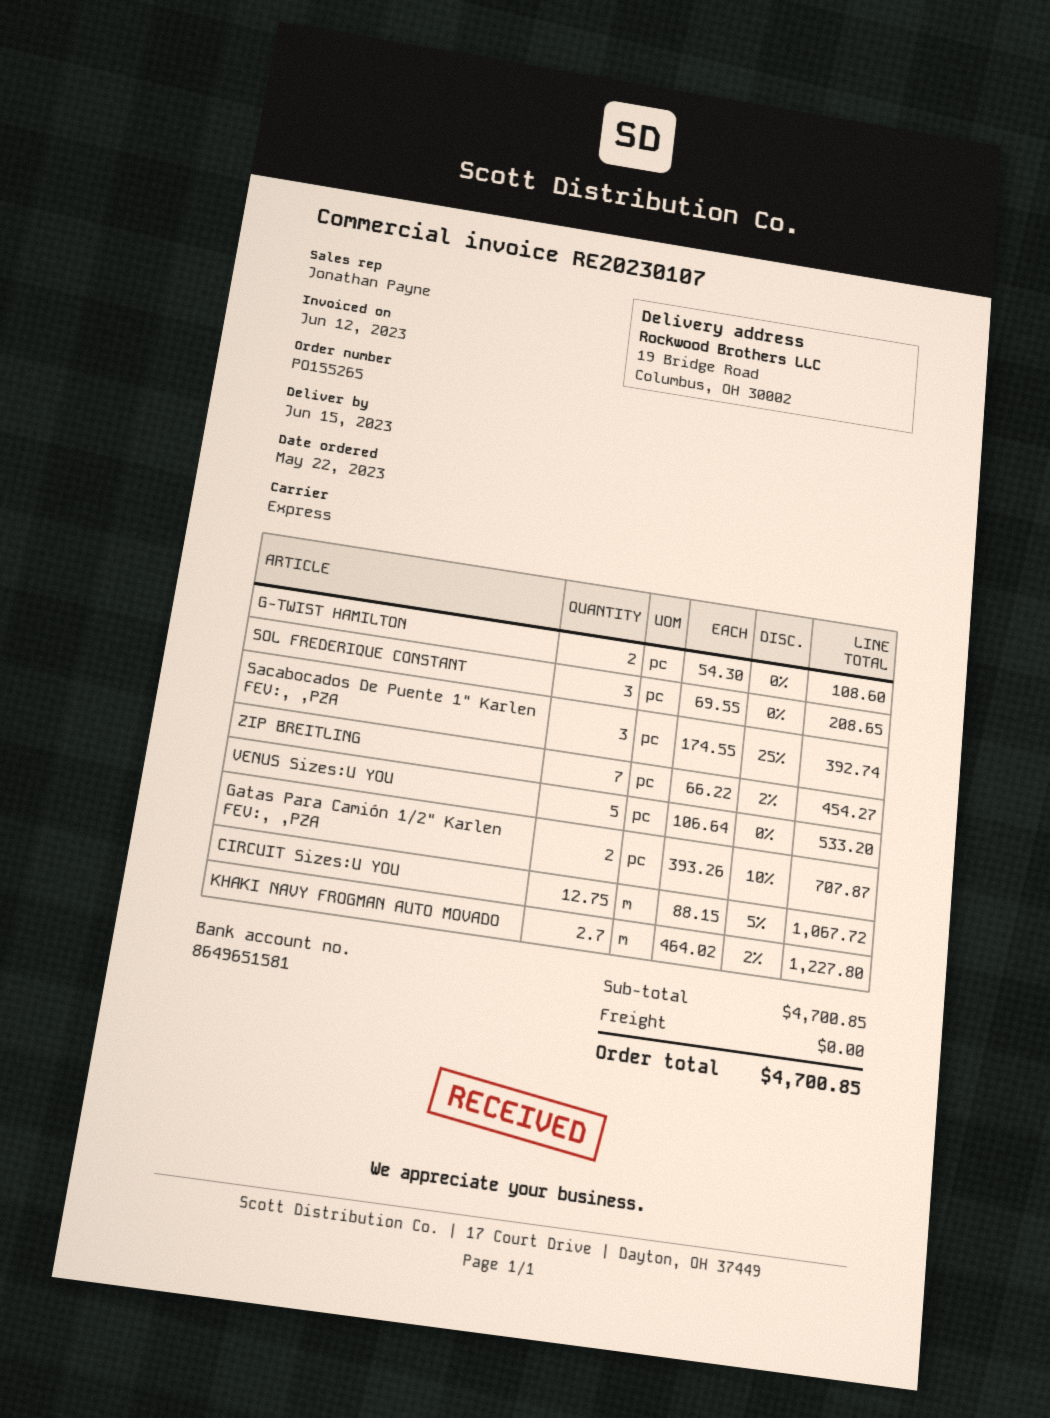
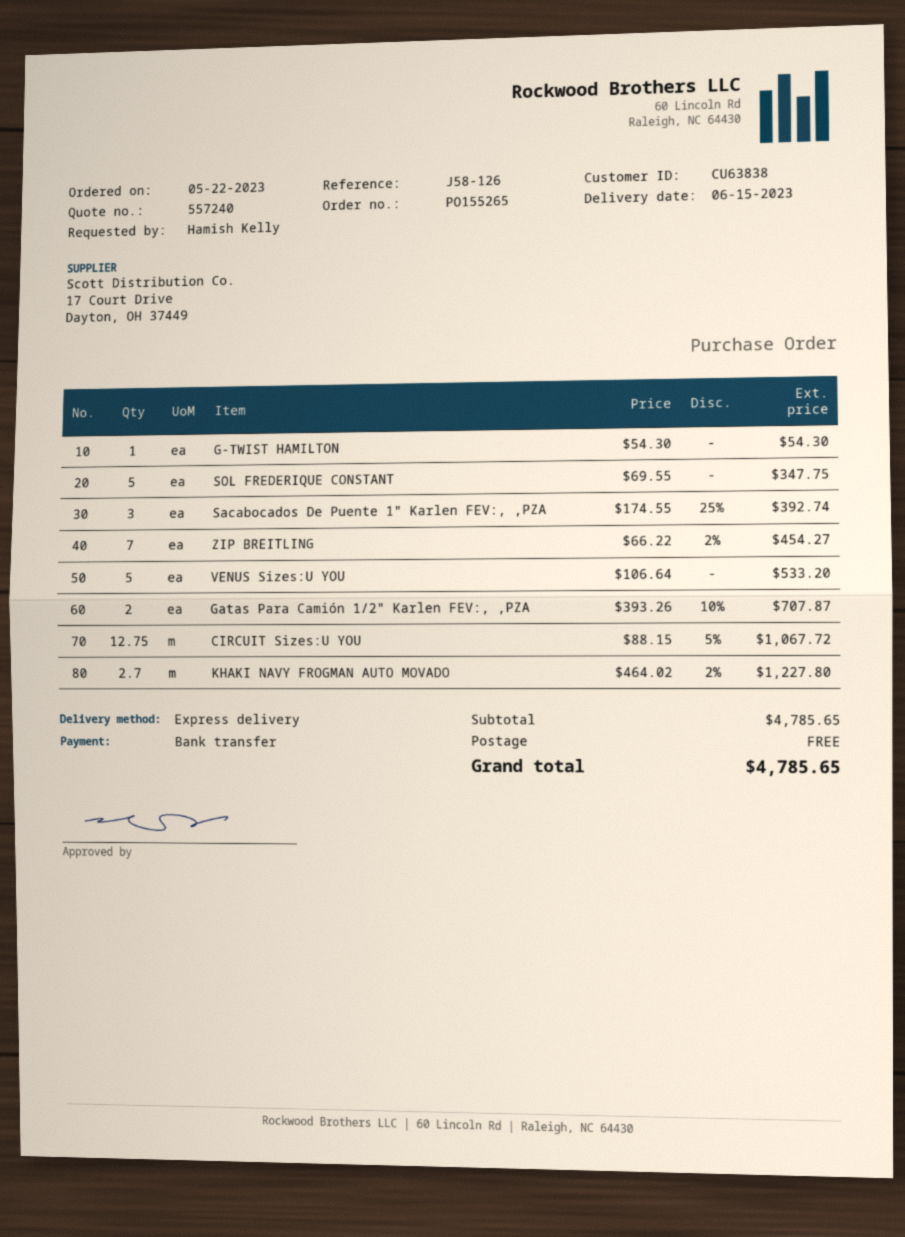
G-TWIST HAMILTON: 2 x 54.30 = 108.60 -> 1 x 54.30 = 54.30
SOL FREDERIQUE CONSTANT: 3 x 69.55 = 208.65 -> 5 x 69.55 = 347.75
subtotal: 4700.85 -> 4785.65
total: 4700.85 -> 4785.65

